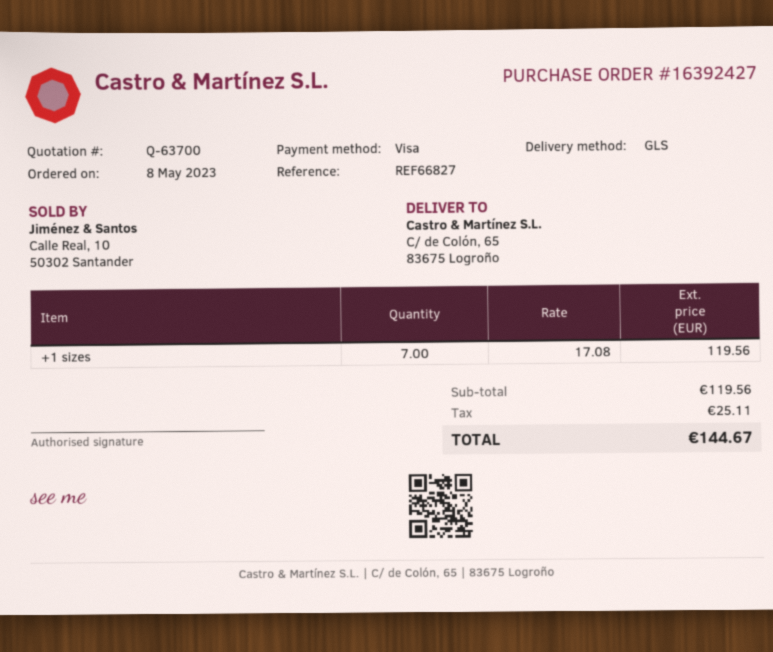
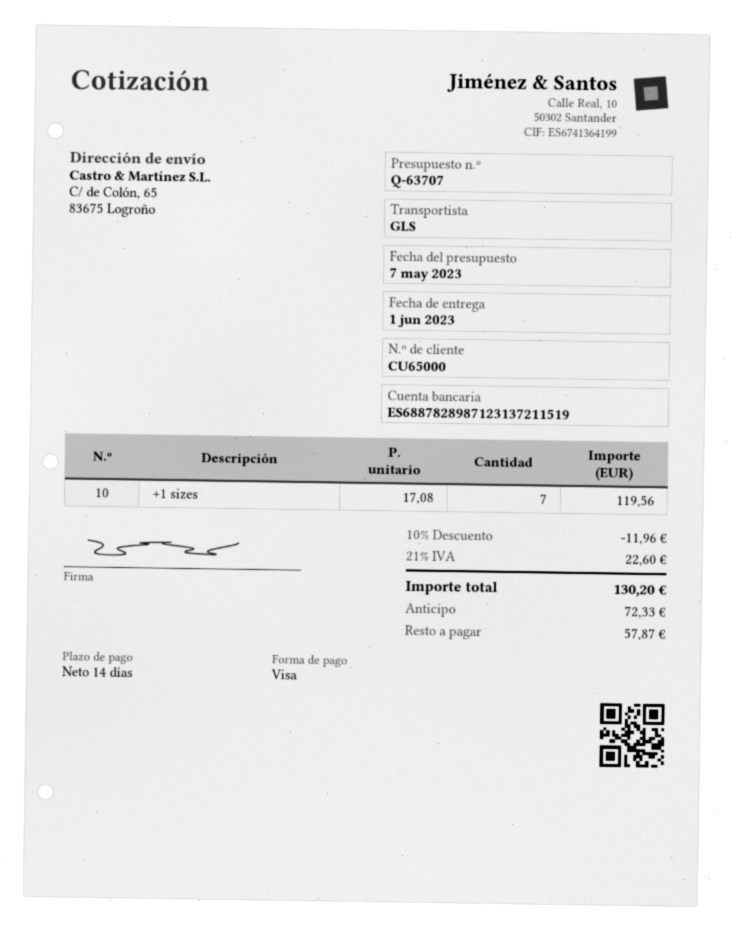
quote number: Q-63700 -> Q-63707
discount: none -> 10% = 11.96
tax: 25.11 -> 22.60
total: 144.67 -> 130.20

